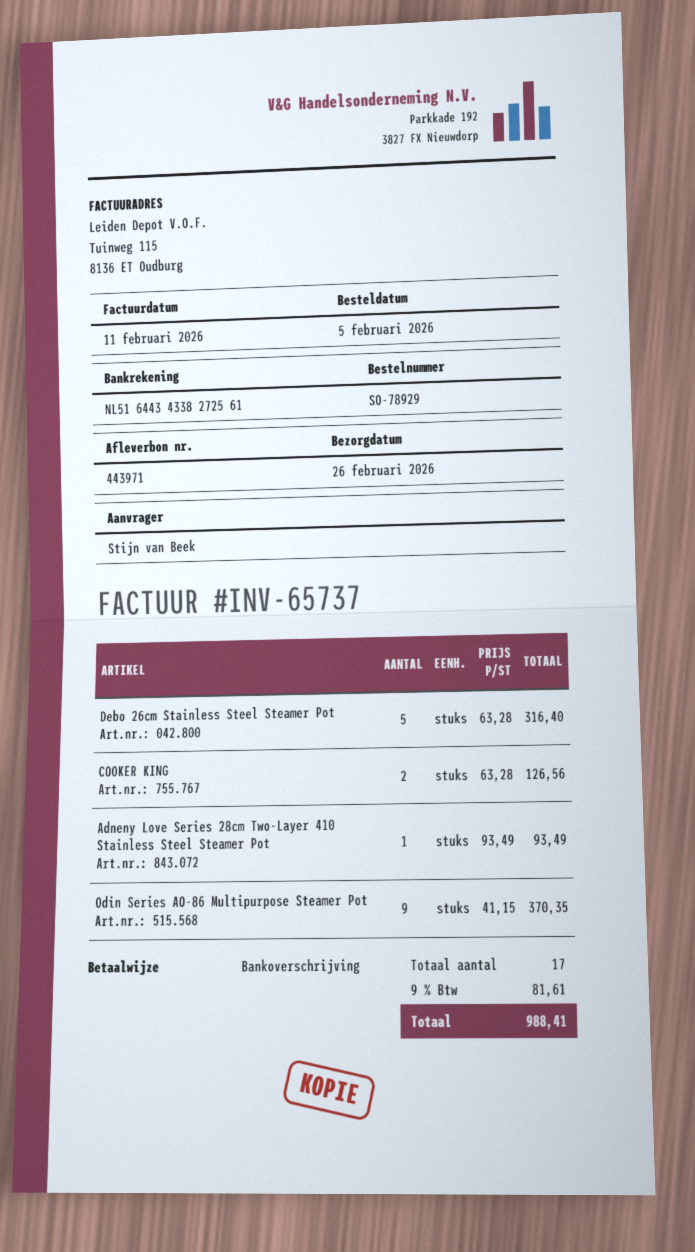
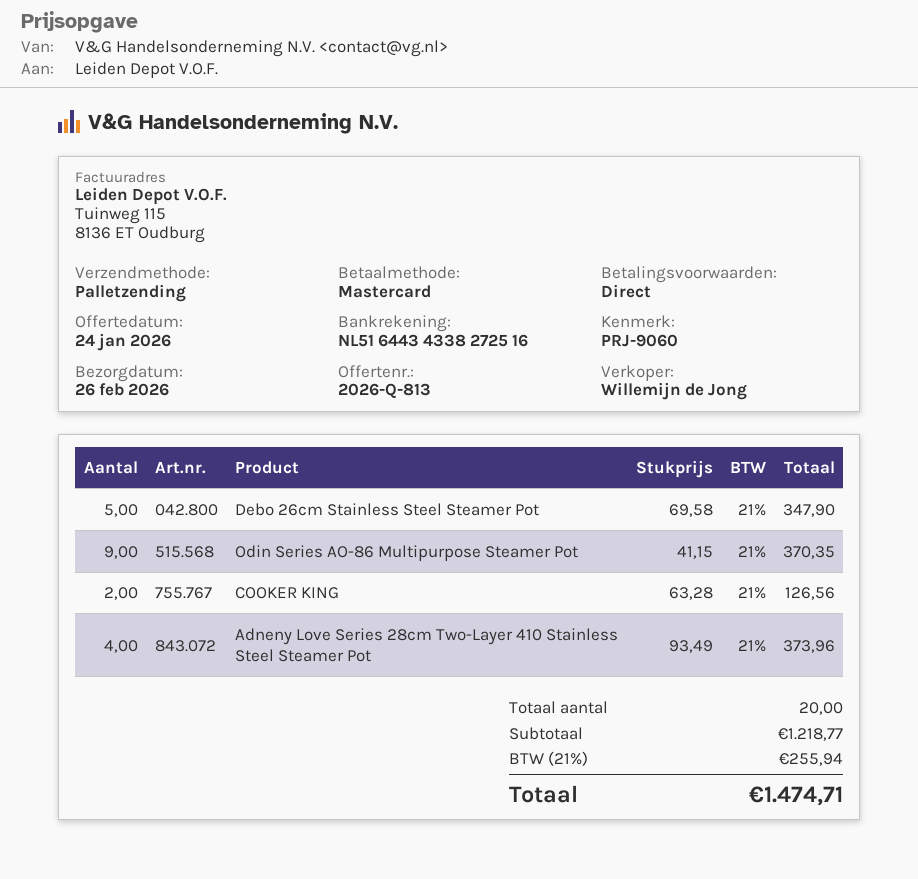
payment method: bank transfer -> Mastercard
bank account: NL5164434338272561 -> NL5164434338272516
Debo 26cm Stainless Steel Steamer Pot: 5 x 63.28 = 316.40 -> 5 x 69.58 = 347.90
Adneny Love Series 28cm Two-Layer 410 Stainless Steel Steamer Pot: 1 x 93.49 = 93.49 -> 4 x 93.49 = 373.96
total quantity: 17 -> 20
tax: 9% = 81.61 -> 21% = 255.94
total: 988.41 -> 1474.71

